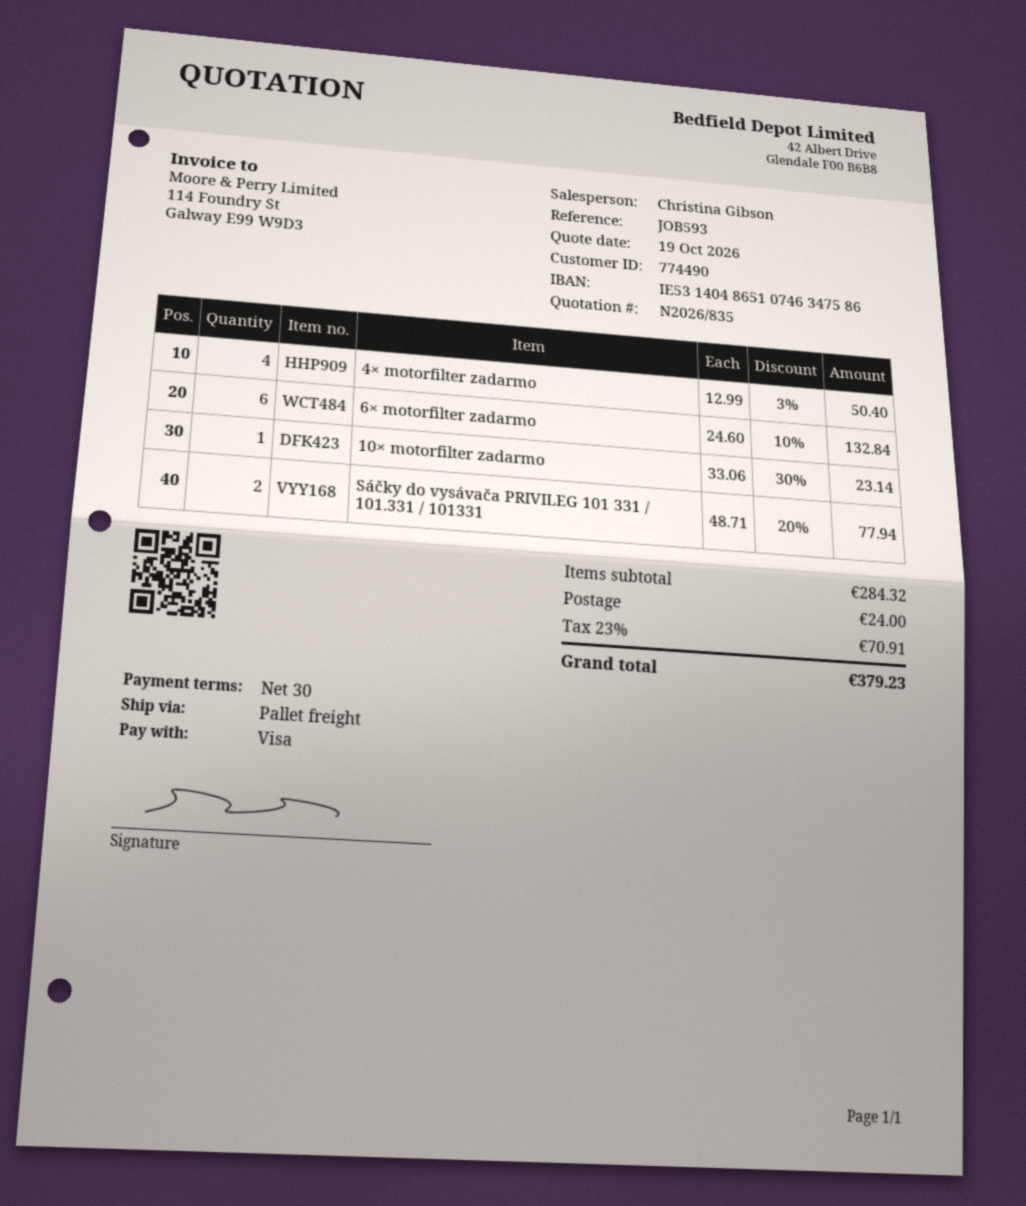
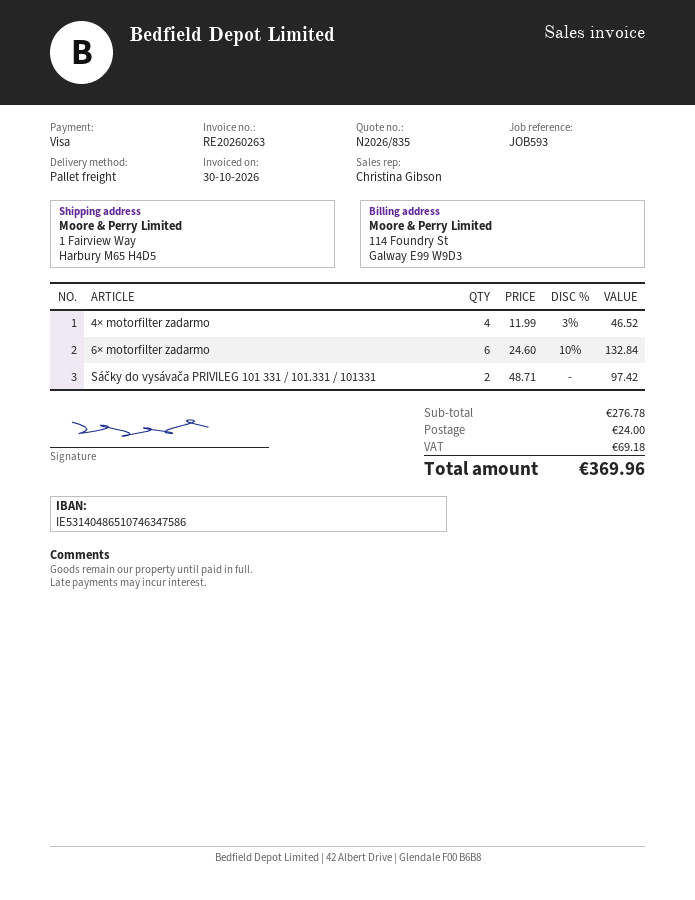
4× motorfilter zadarmo: 4 x 12.99 - 3% = 50.40 -> 4 x 11.99 - 3% = 46.52
10× motorfilter zadarmo: 1 x 33.06 - 30% = 23.14 -> none
Sáčky do vysávača PRIVILEG 101 331 / 101.331 / 101331: 2 x 48.71 - 20% = 77.94 -> 2 x 48.71 = 97.42
subtotal: 284.32 -> 276.78
tax: 70.91 -> 69.18
total: 379.23 -> 369.96

